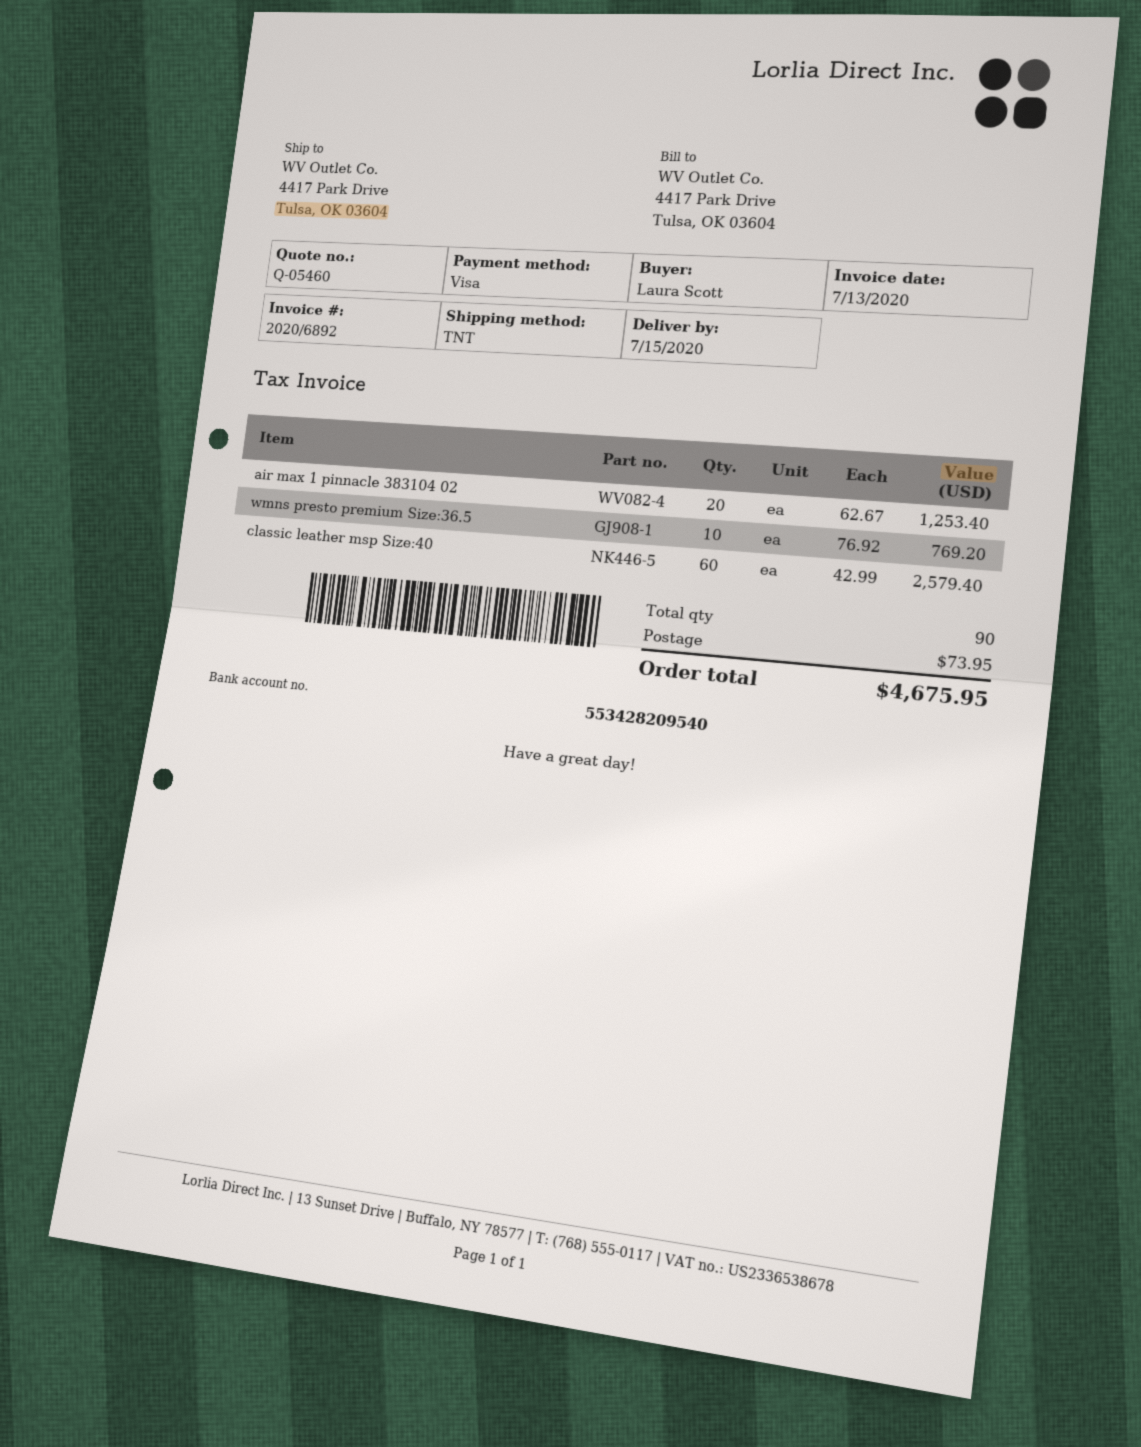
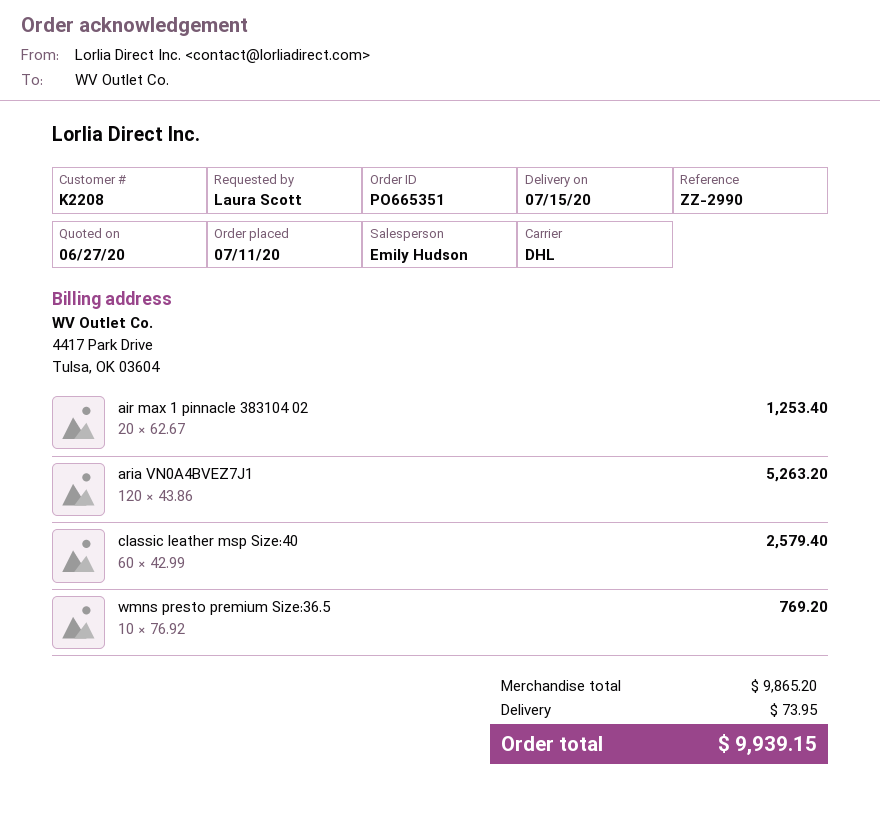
shipping method: TNT -> DHL
aria VN0A4BVEZ7J1: none -> 120 x 43.86 = 5263.20
total: 4675.95 -> 9939.15

